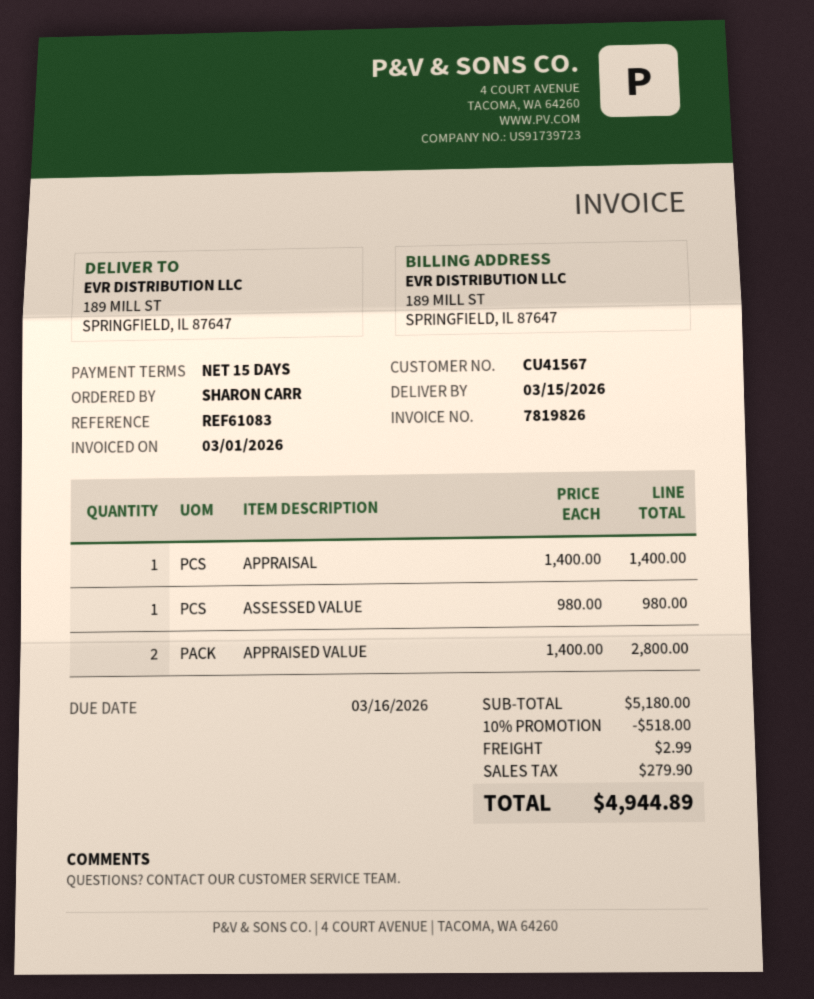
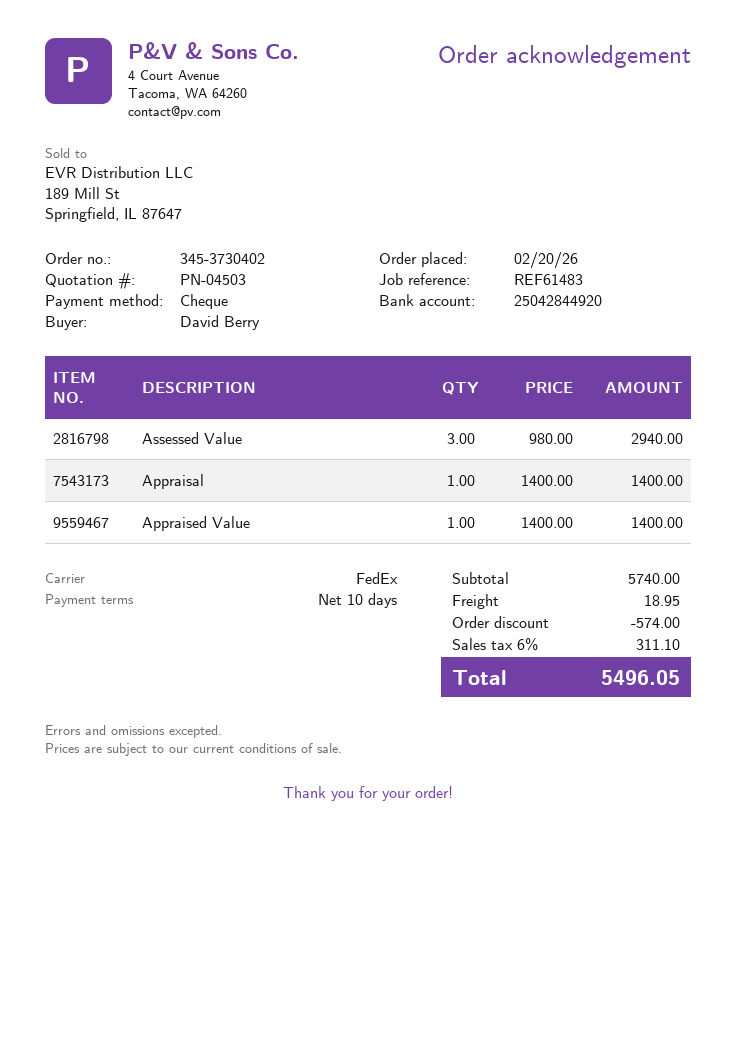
payment terms: 15 days -> 10 days
reference: REF61083 -> REF61483
ordered by: SHARON CARR -> David Berry
ASSESSED VALUE: 1 x 980.00 = 980.00 -> 3 x 980.00 = 2940.00
APPRAISED VALUE: 2 x 1400.00 = 2800.00 -> 1 x 1400.00 = 1400.00
subtotal: 5180.00 -> 5740.00
discount: 518.00 -> 574.00
shipping: 2.99 -> 18.95
tax: 279.90 -> 311.10
total: 4944.89 -> 5496.05

